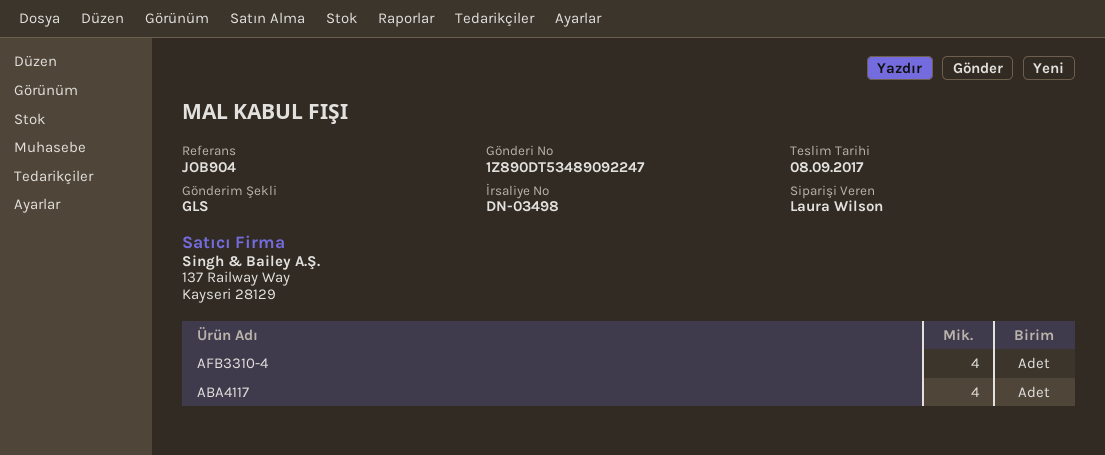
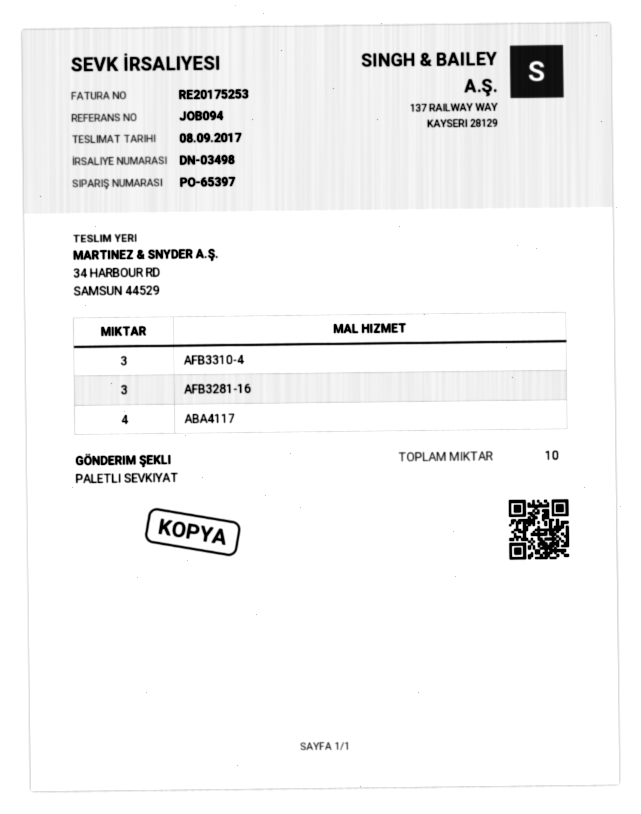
reference: JOB904 -> JOB094
shipping method: GLS -> pallet freight
AFB3310-4: 4 -> 3
AFB3281-16: none -> 3

